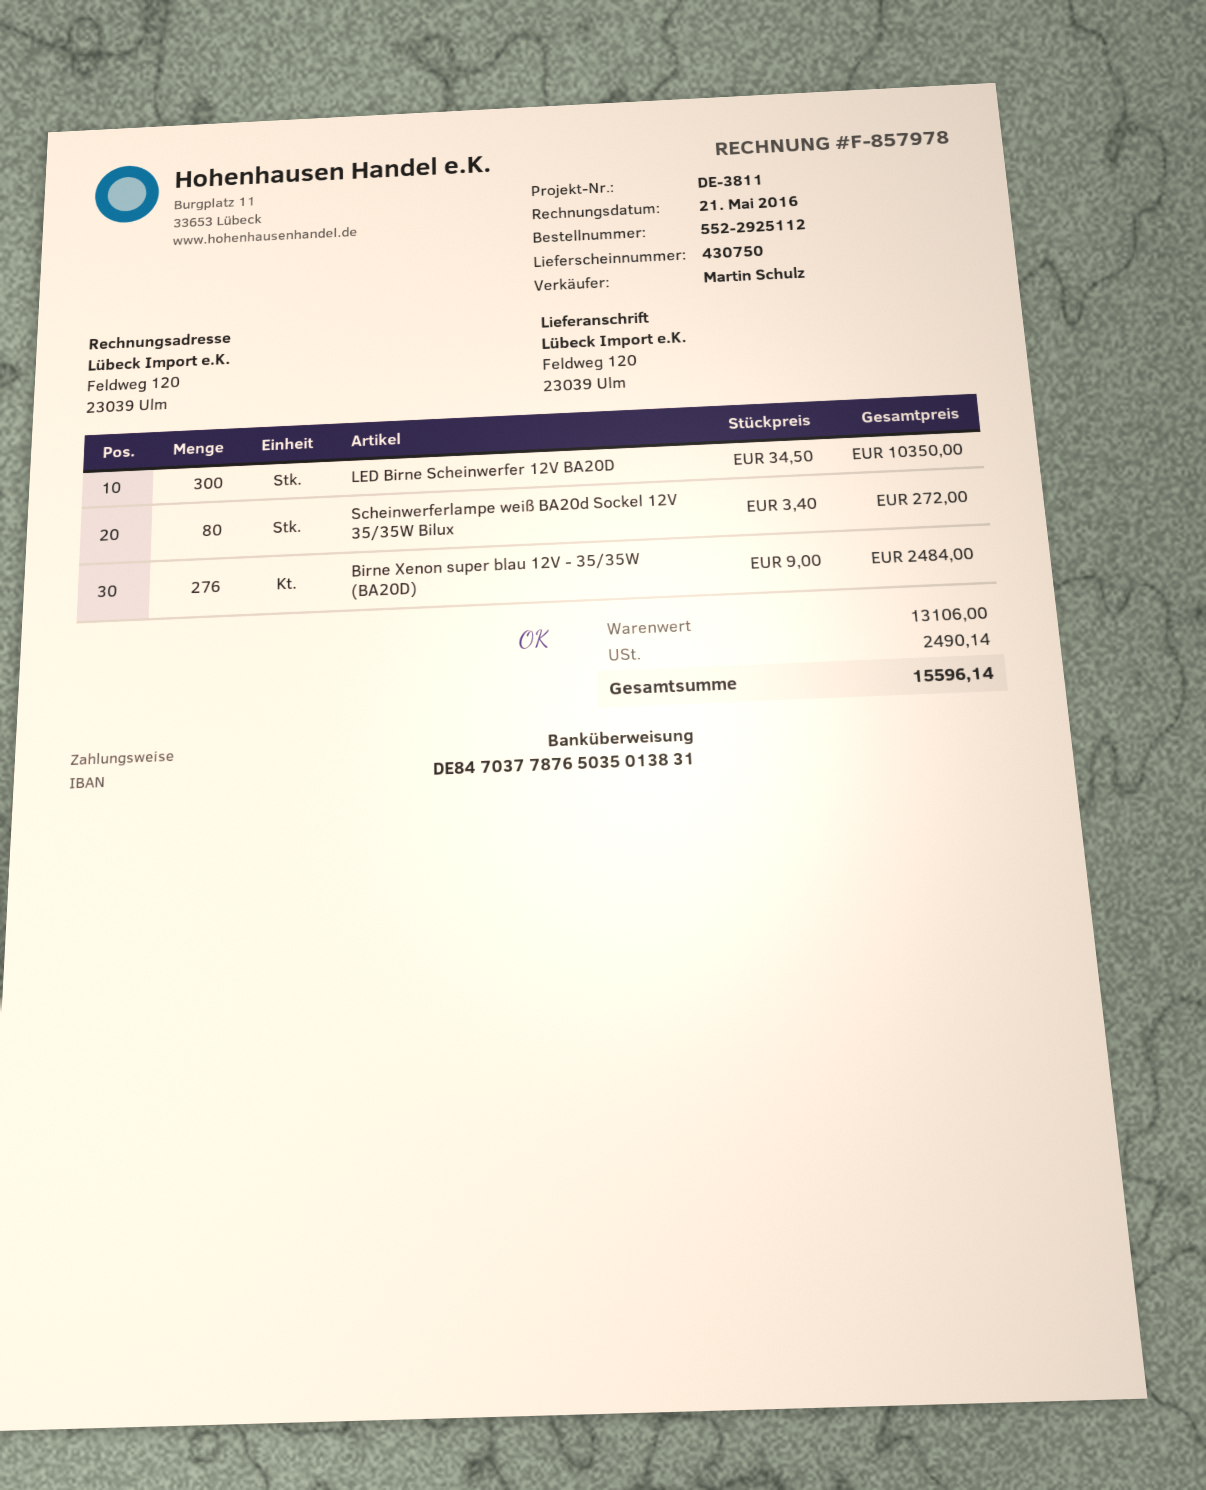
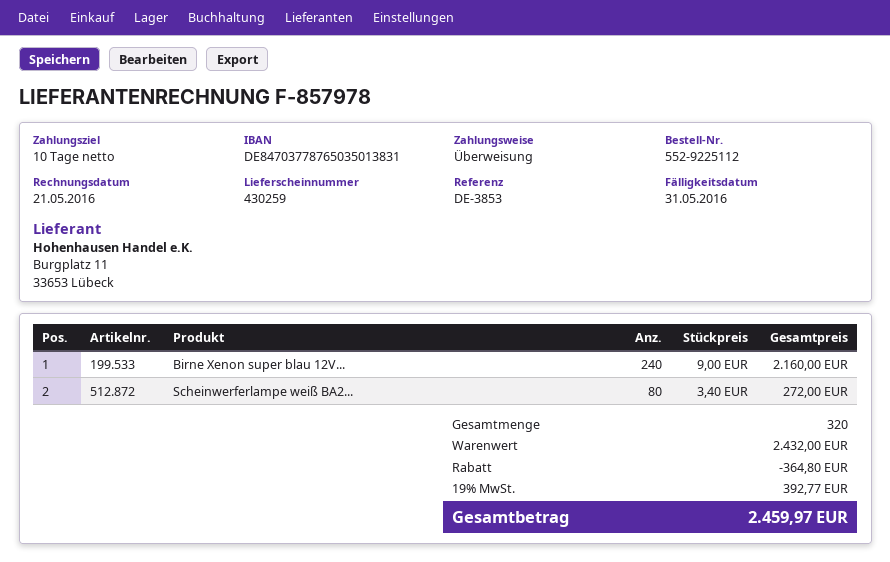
order number: 552-2925112 -> 552-9225112
delivery note number: 430750 -> 430259
reference: DE-3811 -> DE-3853
LED Birne Scheinwerfer 12V BA20D: 300 x 34.50 = 10350.00 -> none
Birne Xenon super blau 12V - 35/35W (BA20D): 276 x 9.00 = 2484.00 -> 240 x 9.00 = 2160.00
subtotal: 13106.00 -> 2432.00
discount: none -> 364.80
tax: 2490.14 -> 392.77
total: 15596.14 -> 2459.97

